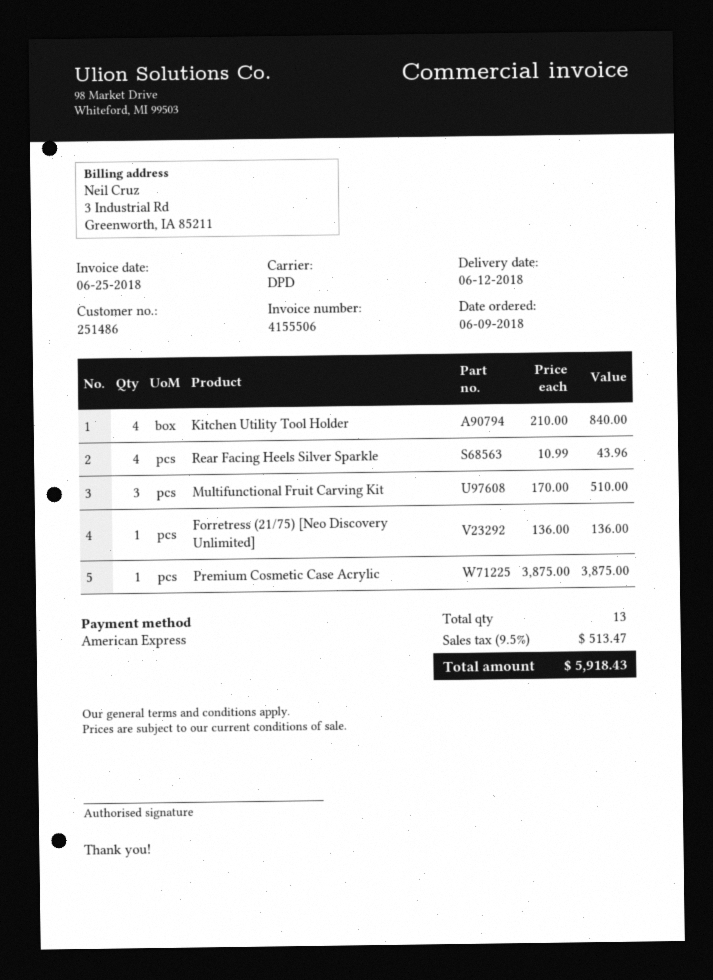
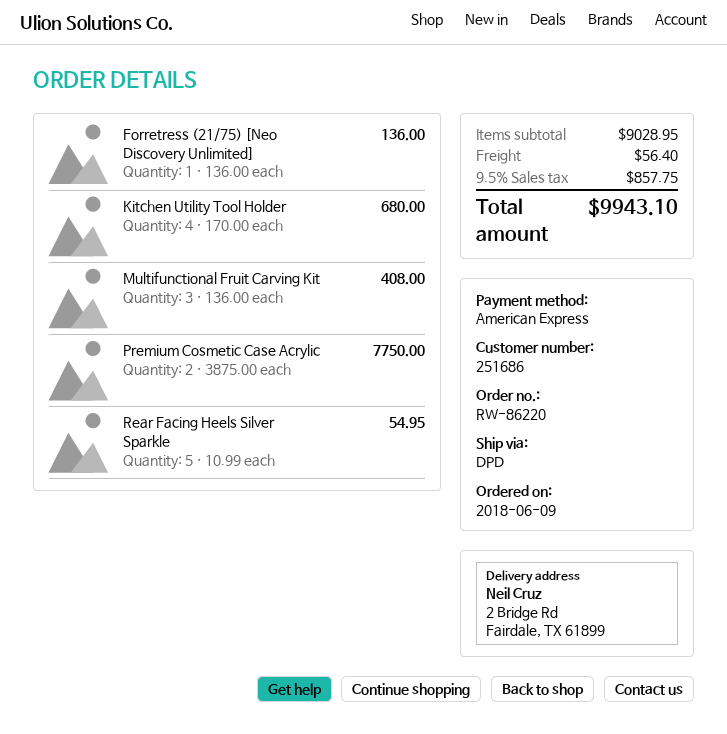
customer number: 251486 -> 251686
Kitchen Utility Tool Holder: 4 x 210.00 = 840.00 -> 4 x 170.00 = 680.00
Rear Facing Heels Silver Sparkle: 4 x 10.99 = 43.96 -> 5 x 10.99 = 54.95
Multifunctional Fruit Carving Kit: 3 x 170.00 = 510.00 -> 3 x 136.00 = 408.00
Premium Cosmetic Case Acrylic: 1 x 3875.00 = 3875.00 -> 2 x 3875.00 = 7750.00
shipping: none -> 56.40
tax: 9.5% = 513.47 -> 9.5% = 857.75
total: 5918.43 -> 9943.10

